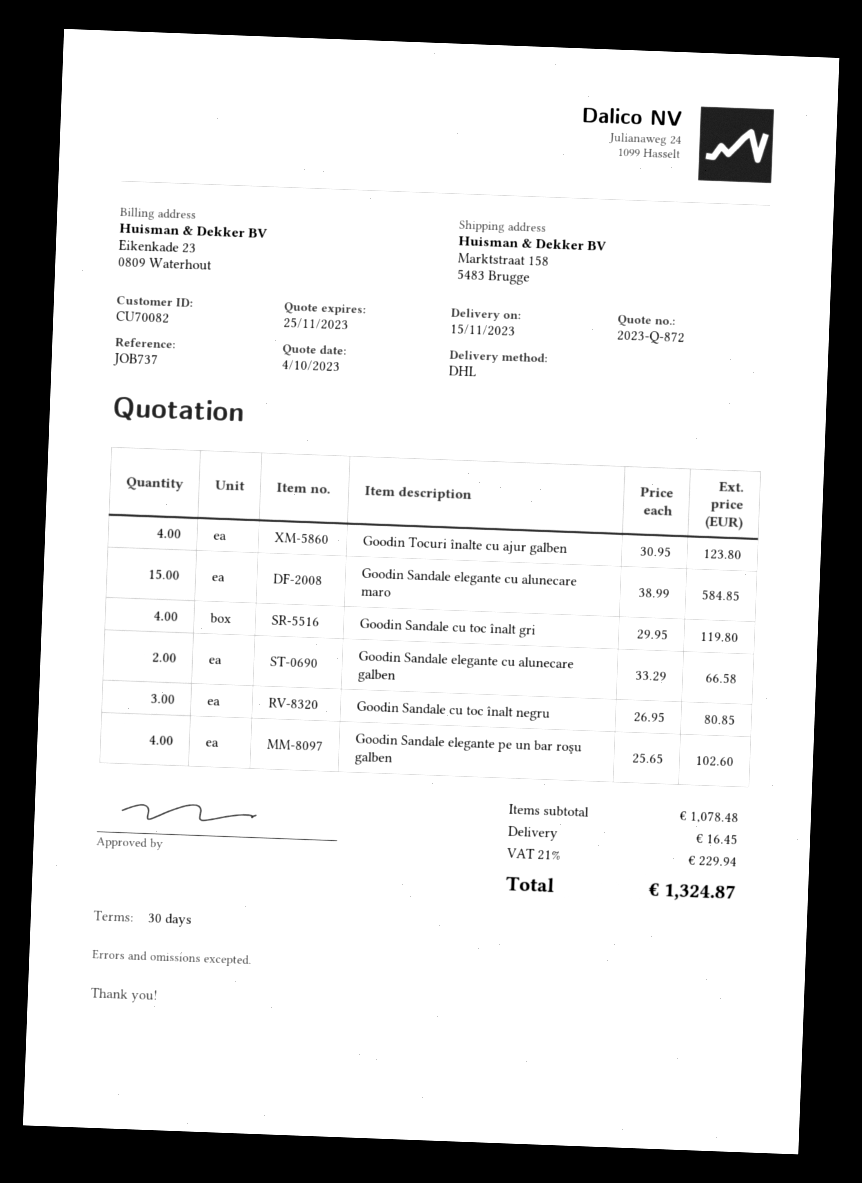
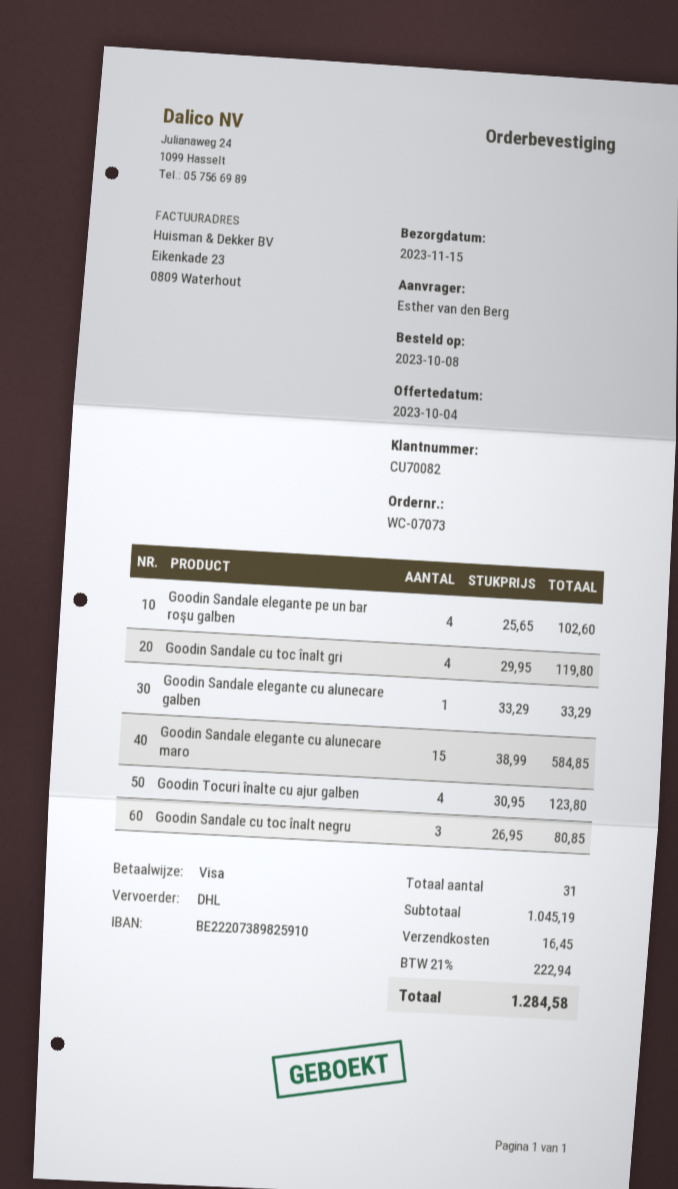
Goodin Sandale elegante cu alunecare galben: 2 x 33.29 = 66.58 -> 1 x 33.29 = 33.29
subtotal: 1078.48 -> 1045.19
tax: 21% = 229.94 -> 21% = 222.94
total: 1324.87 -> 1284.58

